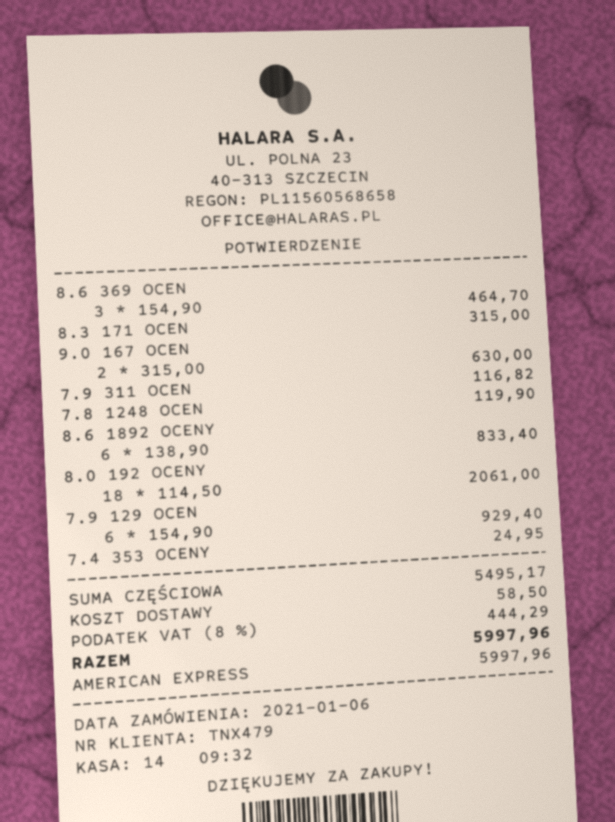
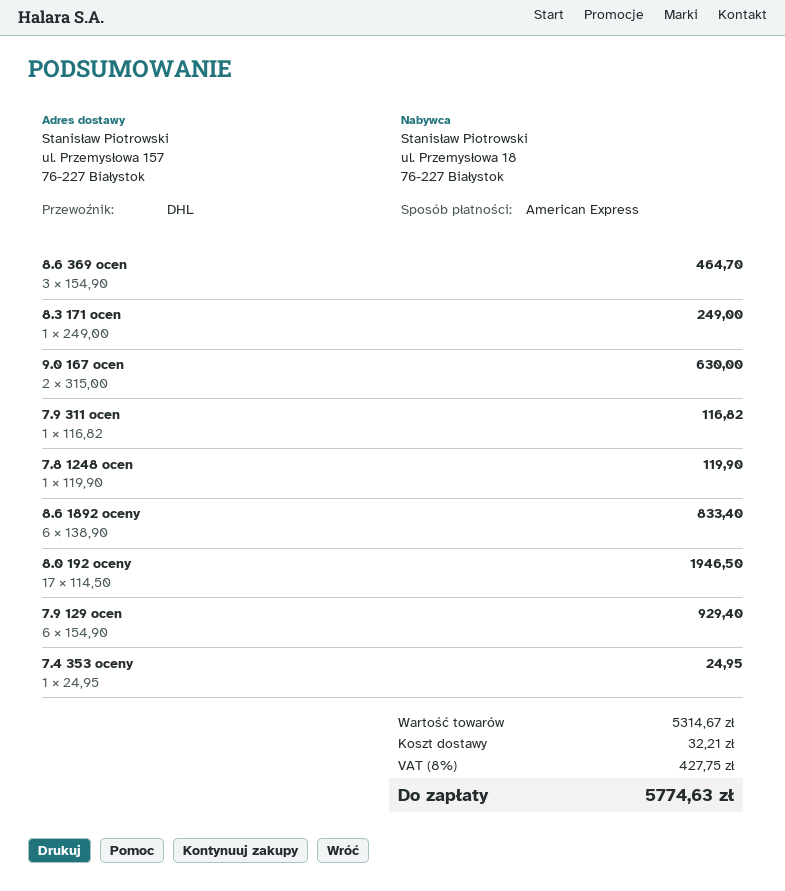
8.3 171 OCEN: 1 x 315.00 = 315.00 -> 1 x 249.00 = 249.00
8.0 192 OCENY: 18 x 114.50 = 2061.00 -> 17 x 114.50 = 1946.50
subtotal: 5495.17 -> 5314.67
shipping: 58.50 -> 32.21
tax: 8% = 444.29 -> 8% = 427.75
total: 5997.96 -> 5774.63

